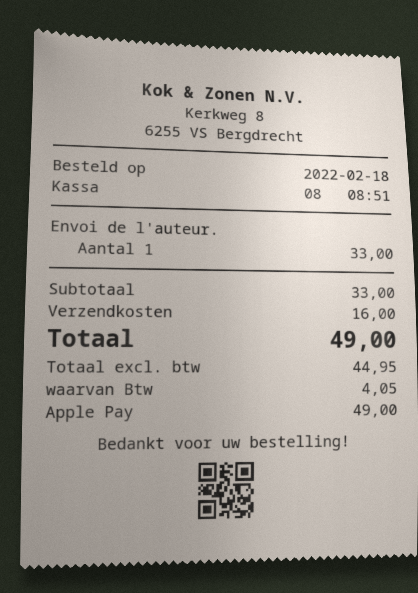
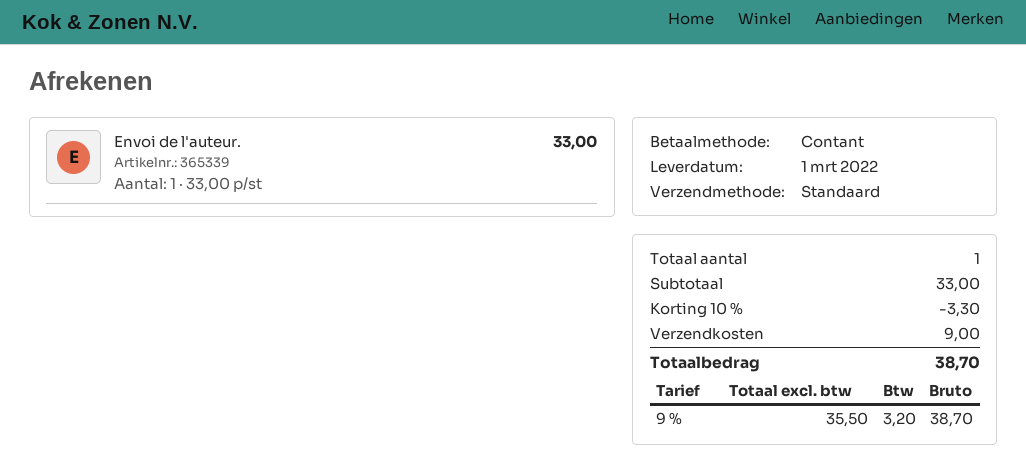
payment method: Apple Pay -> cash
discount: none -> 10% = 3.30
shipping: 16.00 -> 9.00
net: 44.95 -> 35.50
tax: 4.05 -> 3.20
total: 49.00 -> 38.70

